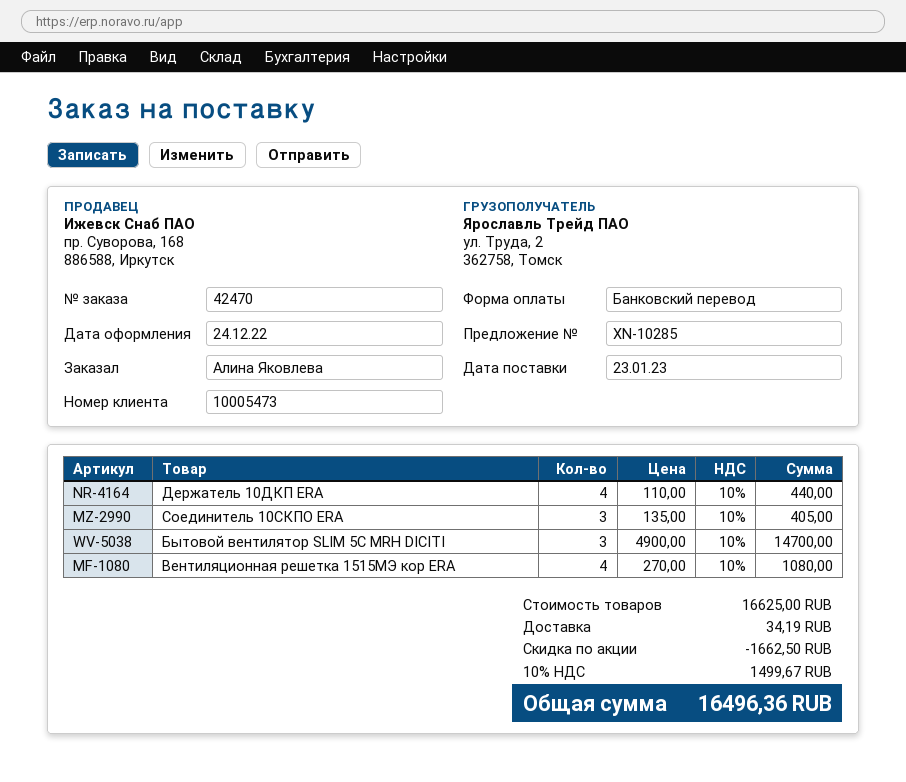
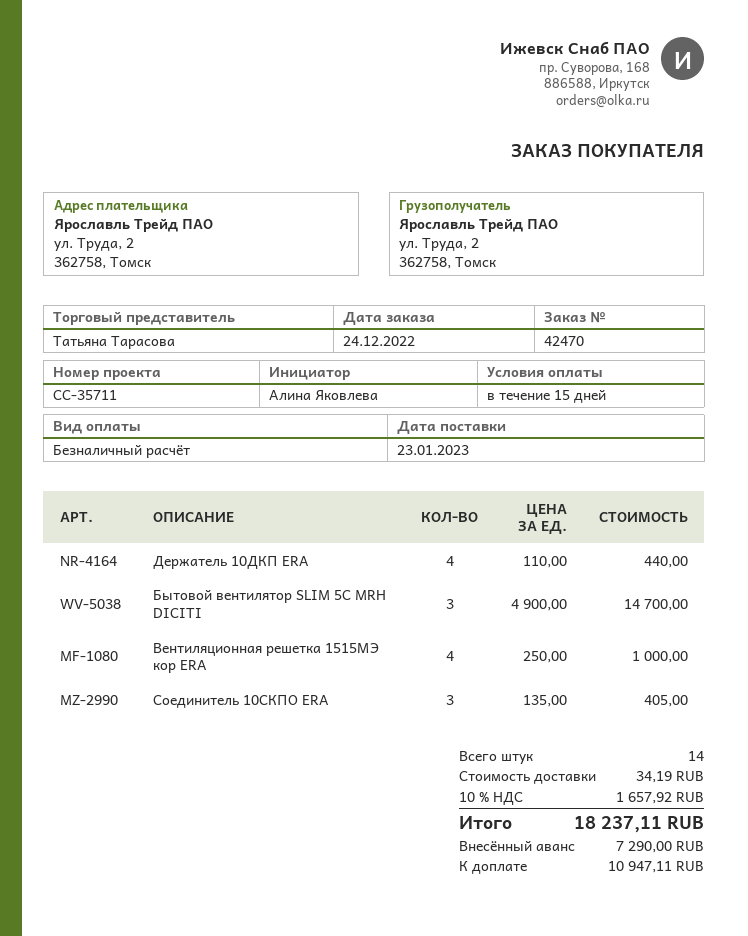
Вентиляционная решетка 1515МЭ кор ERA: 4 x 270.00 = 1080.00 -> 4 x 250.00 = 1000.00
discount: 1662.50 -> none
tax: 10% = 1499.67 -> 10% = 1657.92
total: 16496.36 -> 18237.11

